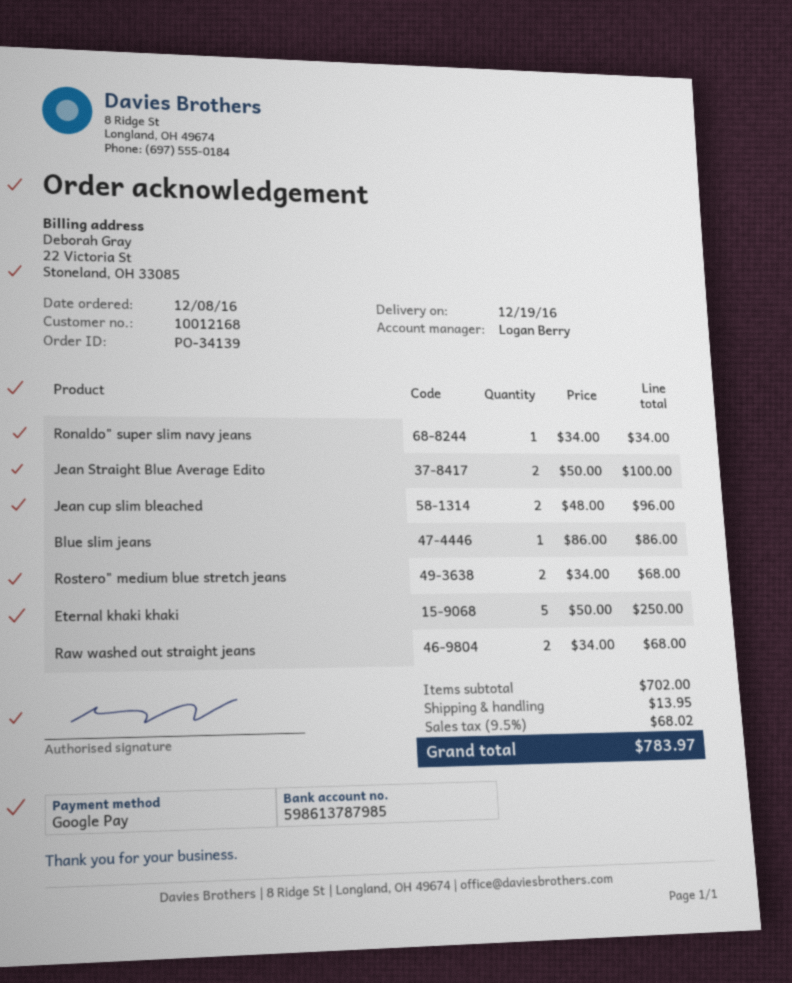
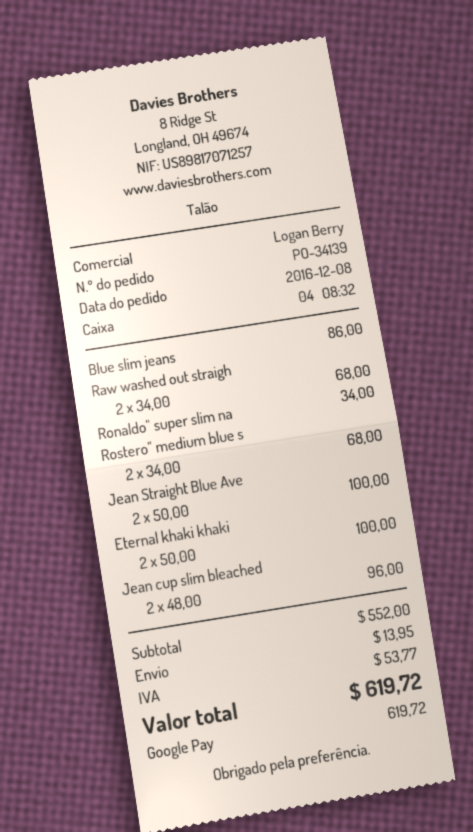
Eternal khaki khaki: 5 x 50.00 = 250.00 -> 2 x 50.00 = 100.00
subtotal: 702.00 -> 552.00
tax: 68.02 -> 53.77
total: 783.97 -> 619.72

